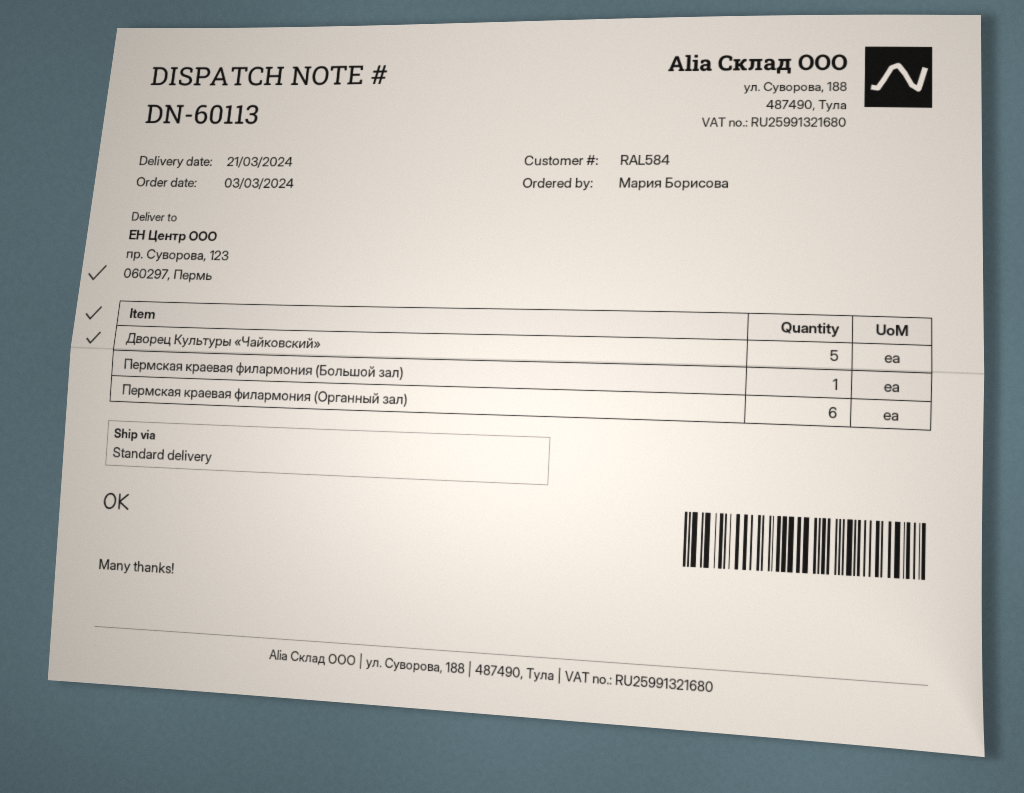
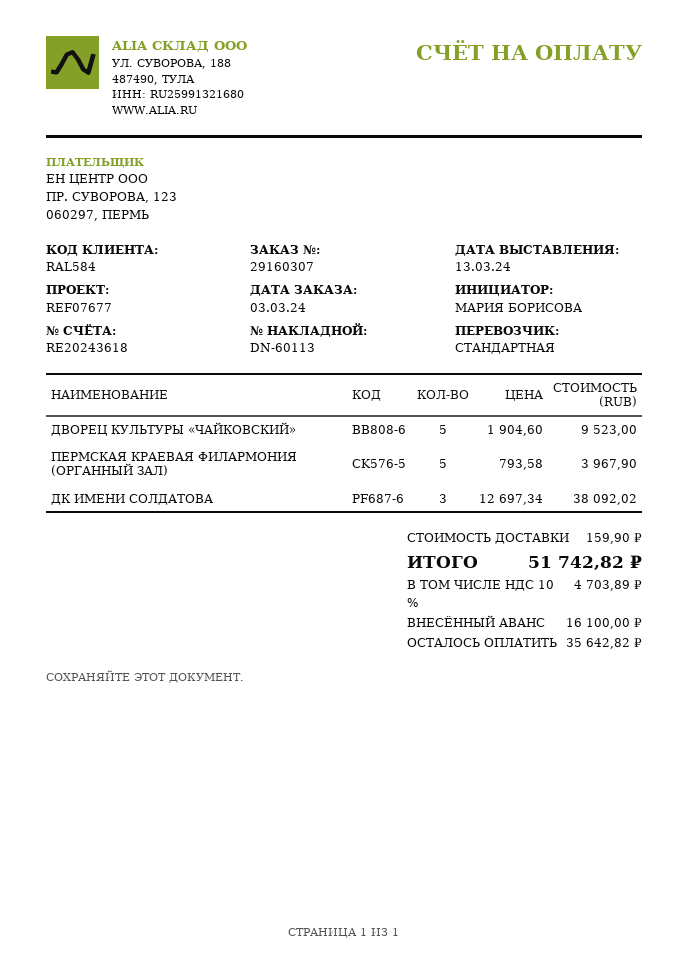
Пермская краевая филармония (Большой зал): 1 -> none
Пермская краевая филармония (Органный зал): 6 -> 5
ДК ИМЕНИ СОЛДАТОВА: none -> 3

